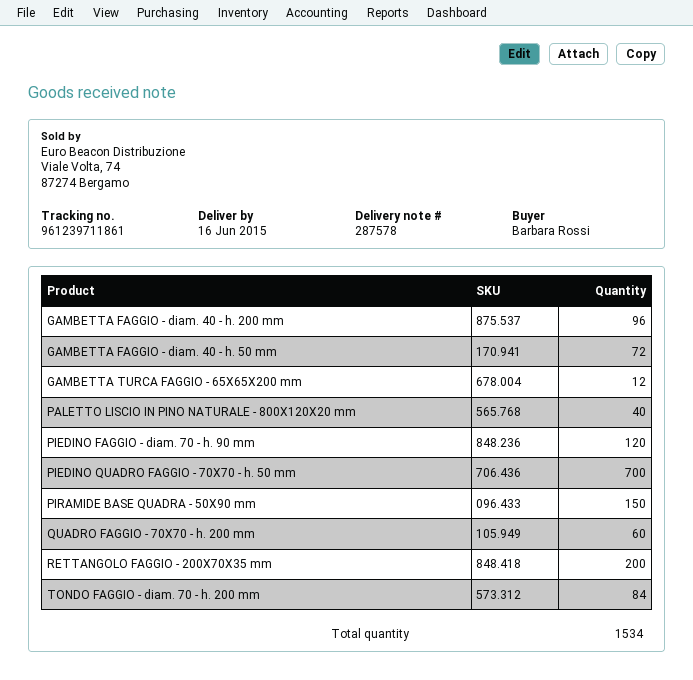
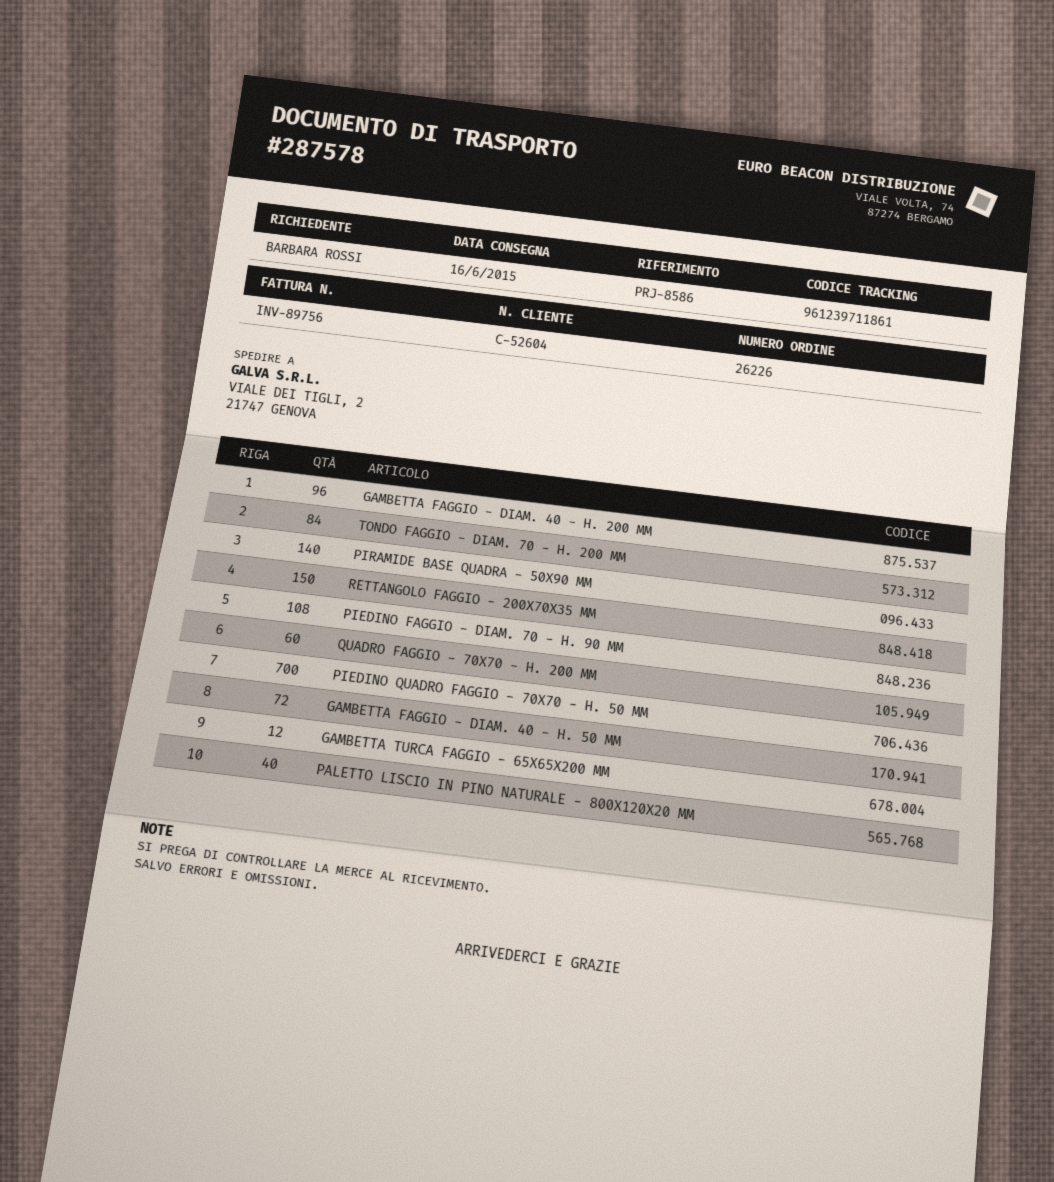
PIEDINO FAGGIO - diam. 70 - h. 90 mm: 120 -> 108
PIRAMIDE BASE QUADRA - 50X90 mm: 150 -> 140
RETTANGOLO FAGGIO - 200X70X35 mm: 200 -> 150

